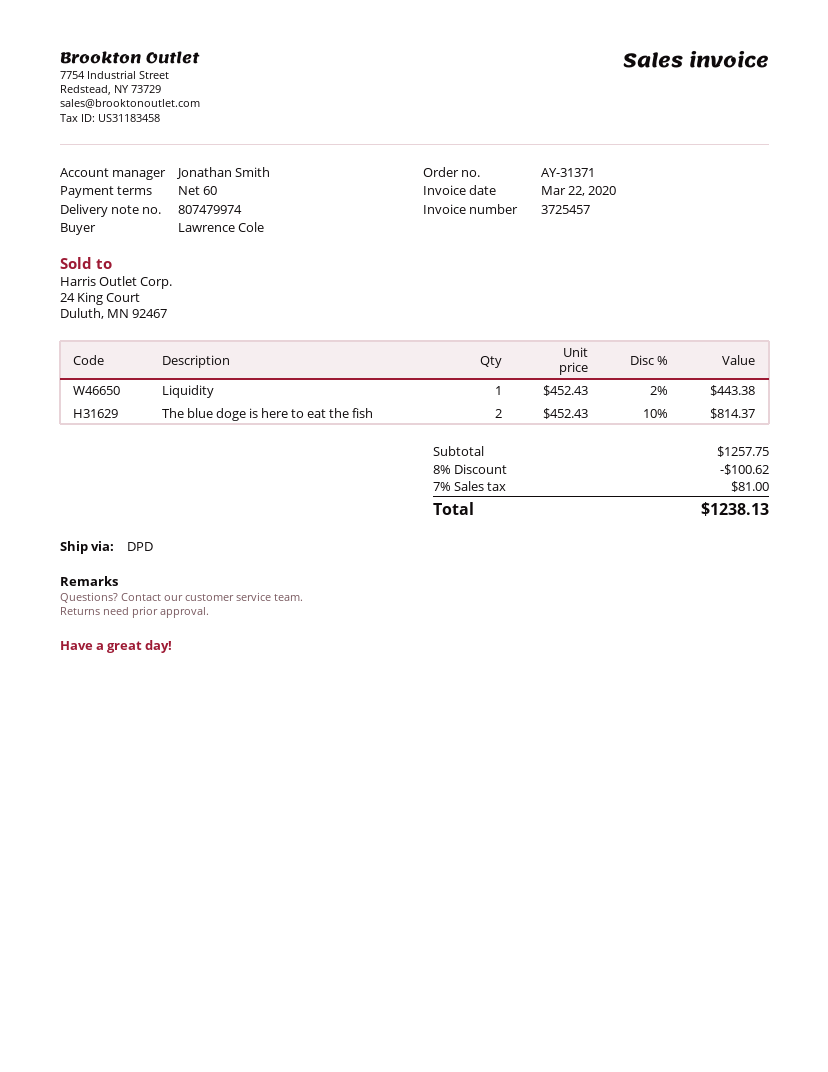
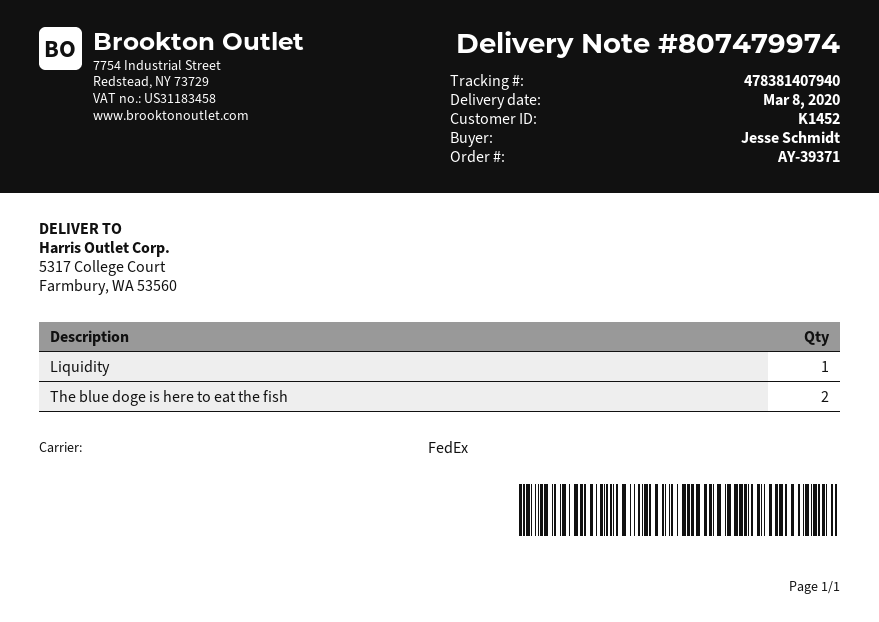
order number: AY-31371 -> AY-39371
ordered by: Lawrence Cole -> Jesse Schmidt
shipping method: DPD -> FedEx

